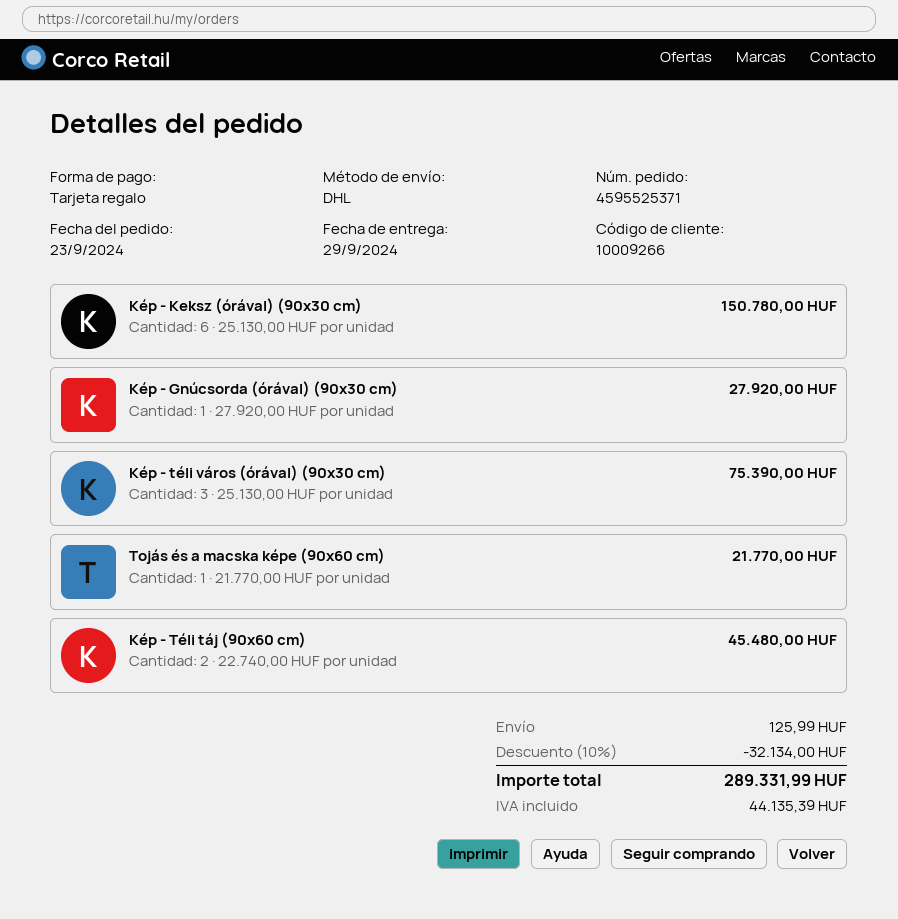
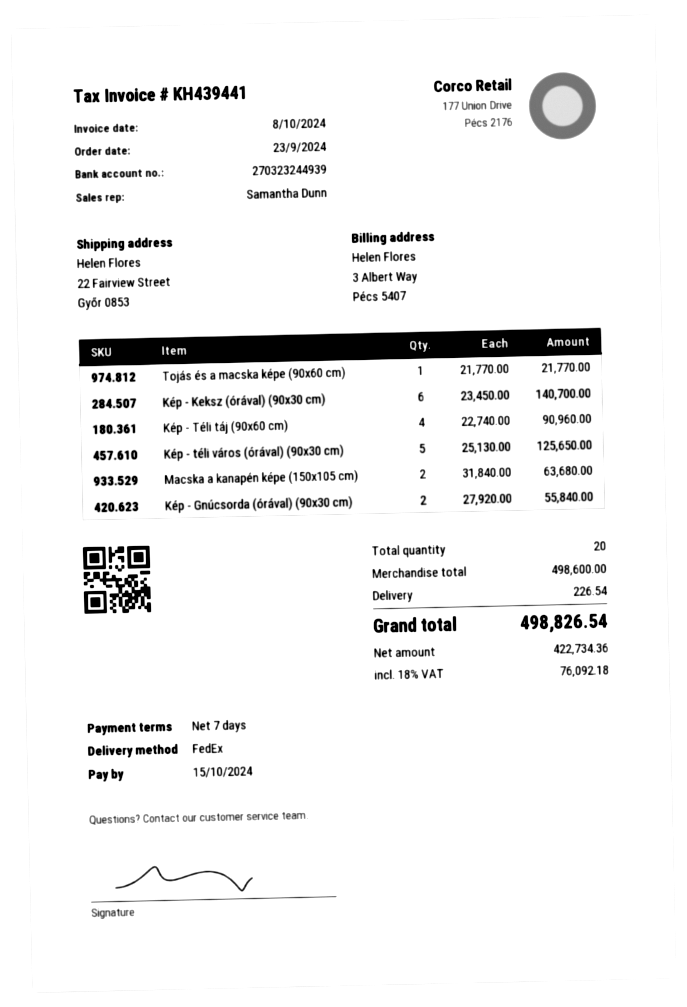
shipping method: DHL -> FedEx
Kép - Keksz (órával) (90x30 cm): 6 x 25130.00 = 150780.00 -> 6 x 23450.00 = 140700.00
Kép - Gnúcsorda (órával) (90x30 cm): 1 x 27920.00 = 27920.00 -> 2 x 27920.00 = 55840.00
Kép - téli város (órával) (90x30 cm): 3 x 25130.00 = 75390.00 -> 5 x 25130.00 = 125650.00
Kép - Téli táj (90x60 cm): 2 x 22740.00 = 45480.00 -> 4 x 22740.00 = 90960.00
Macska a kanapén képe (150x105 cm): none -> 2 x 31840.00 = 63680.00
discount: 10% = 32134.00 -> none
shipping: 125.99 -> 226.54
tax: 44135.39 -> 76092.18
total: 289331.99 -> 498826.54

